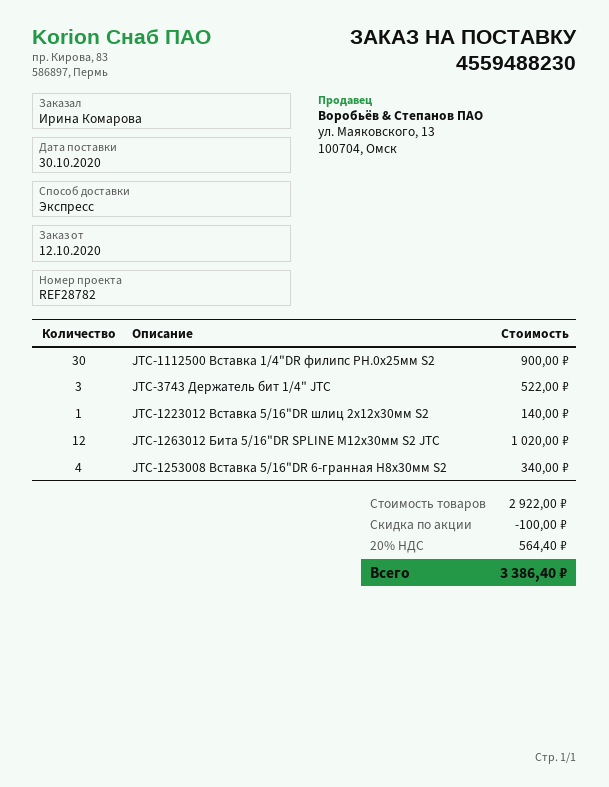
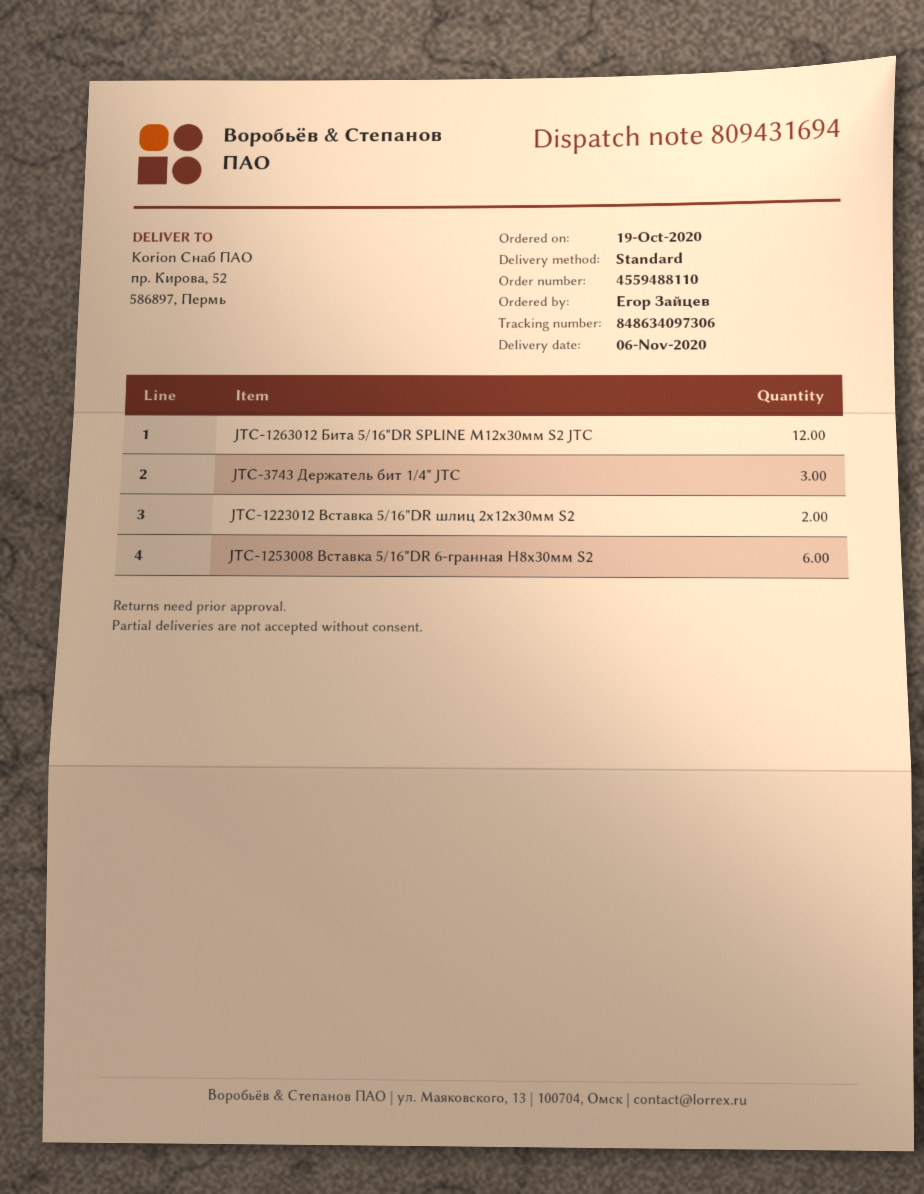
order number: 4559488230 -> 4559488110
order date: 2020-10-12 -> 2020-10-19
delivery date: 2020-10-30 -> 2020-11-06
ordered by: Ирина Комарова -> Егор Зайцев
shipping method: express -> standard
JTC-1112500 Вставка 1/4"DR филипс PH.0x25мм S2: 30 -> none
JTC-1223012 Вставка 5/16"DR шлиц 2х12х30мм S2: 1 -> 2
JTC-1253008 Вставка 5/16"DR 6-гранная H8x30мм S2: 4 -> 6

